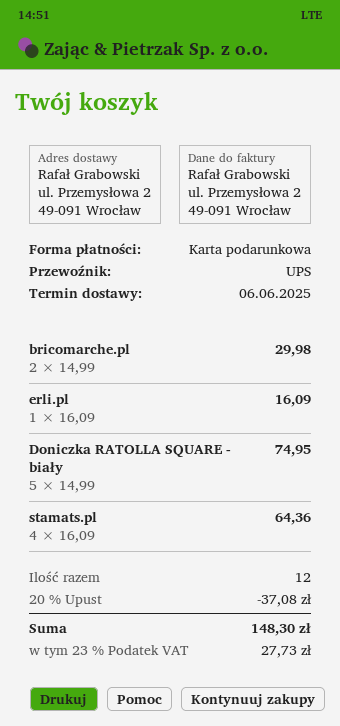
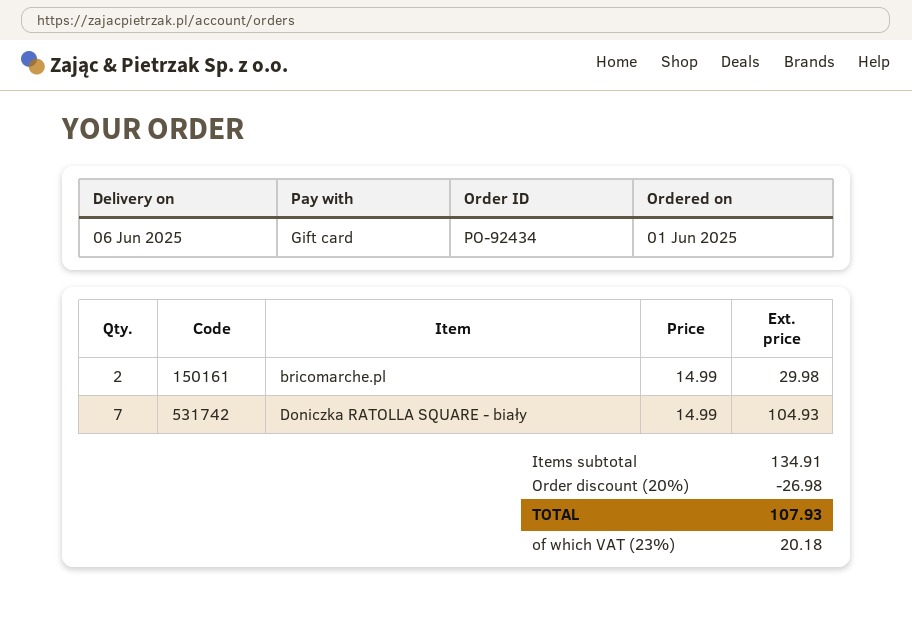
erli.pl: 1 x 16.09 = 16.09 -> none
Doniczka RATOLLA SQUARE - biały: 5 x 14.99 = 74.95 -> 7 x 14.99 = 104.93
stamats.pl: 4 x 16.09 = 64.36 -> none
discount: 20% = 37.08 -> 20% = 26.98
tax: 23% = 27.73 -> 23% = 20.18
total: 148.30 -> 107.93

